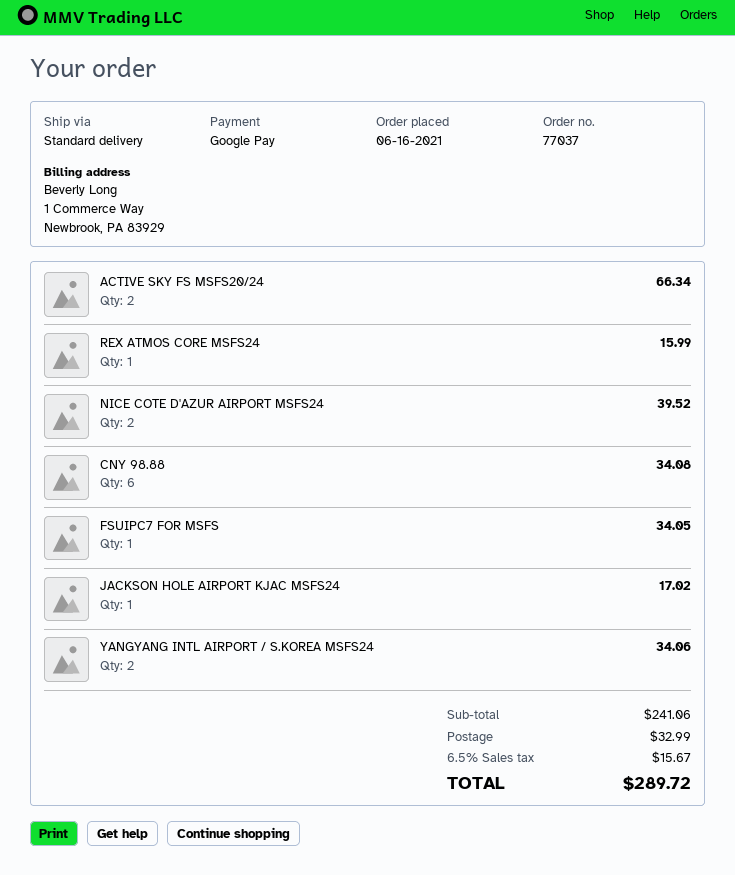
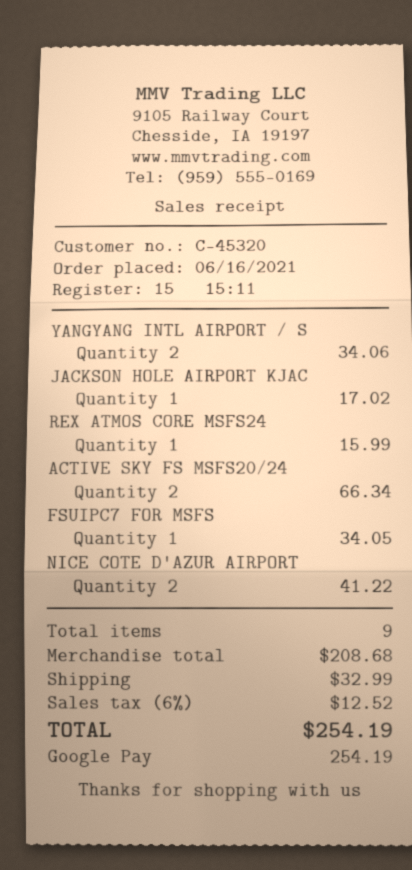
NICE COTE D'AZUR AIRPORT MSFS24: 2 for 39.52 -> 2 for 41.22
CNY 98.88: 6 for 34.08 -> none
subtotal: 241.06 -> 208.68
tax: 6.5% = 15.67 -> 6% = 12.52
total: 289.72 -> 254.19

